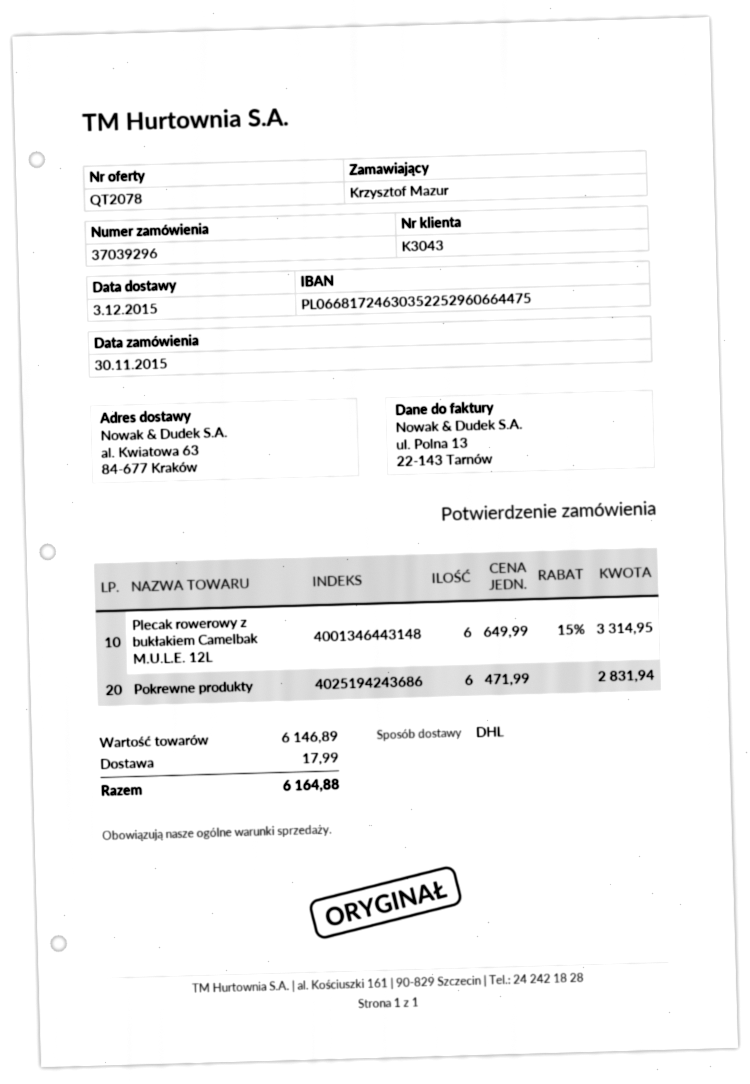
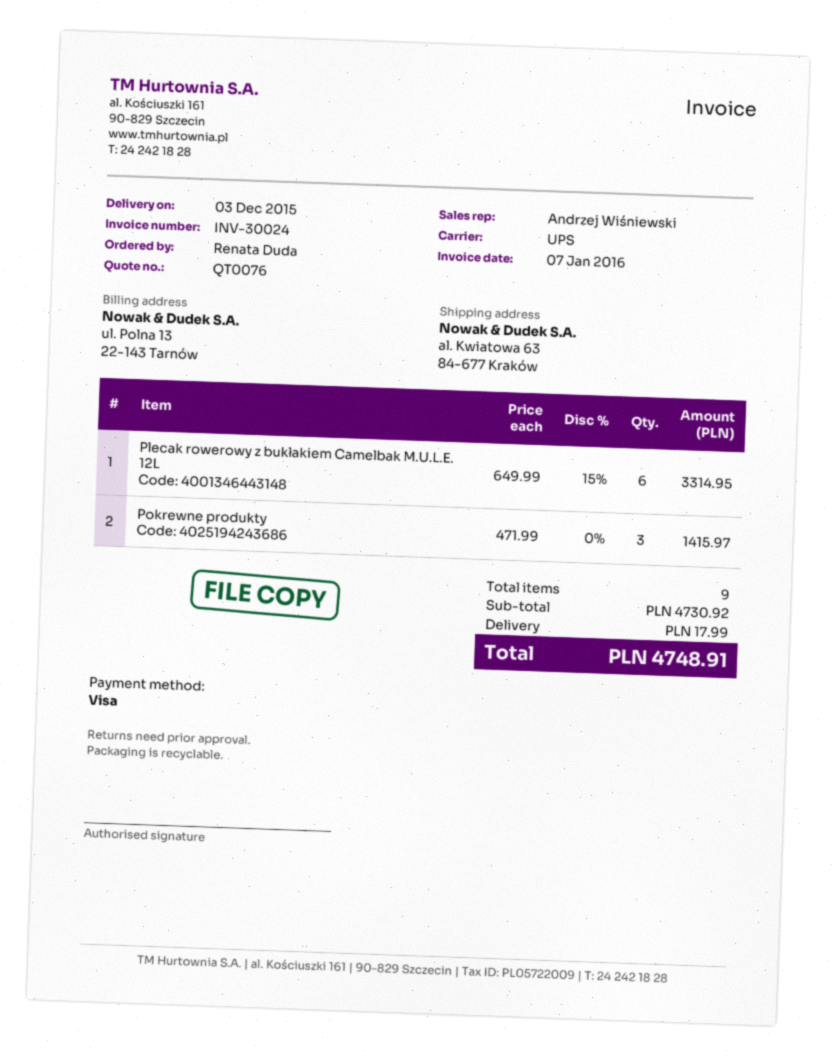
quote number: QT2078 -> QT0076
ordered by: Krzysztof Mazur -> Renata Duda
shipping method: DHL -> UPS
Pokrewne produkty: 6 x 471.99 = 2831.94 -> 3 x 471.99 = 1415.97
subtotal: 6146.89 -> 4730.92
total: 6164.88 -> 4748.91

